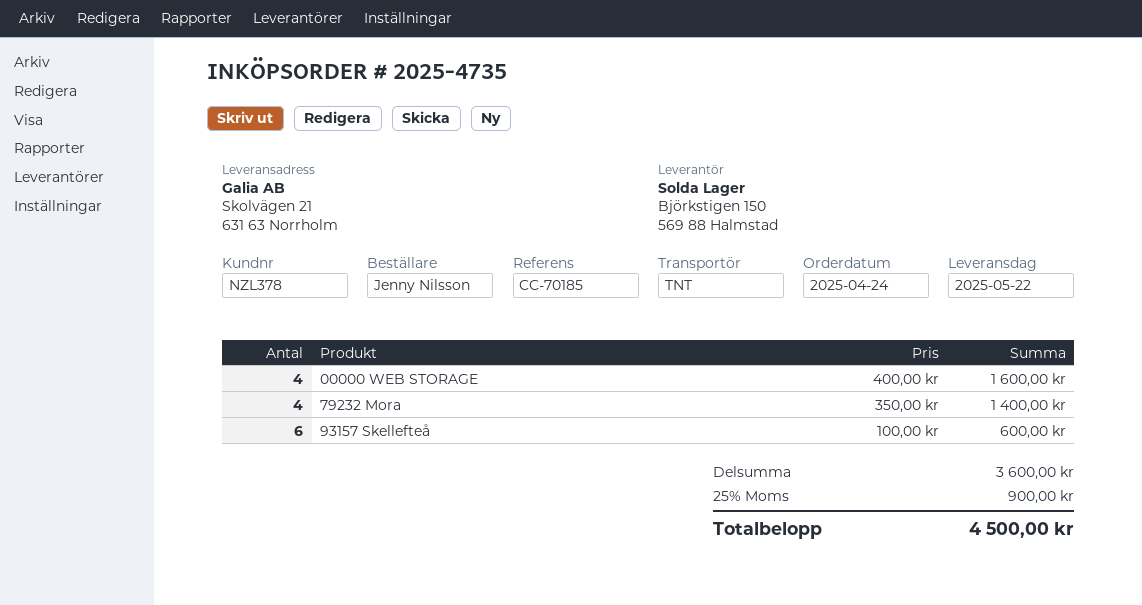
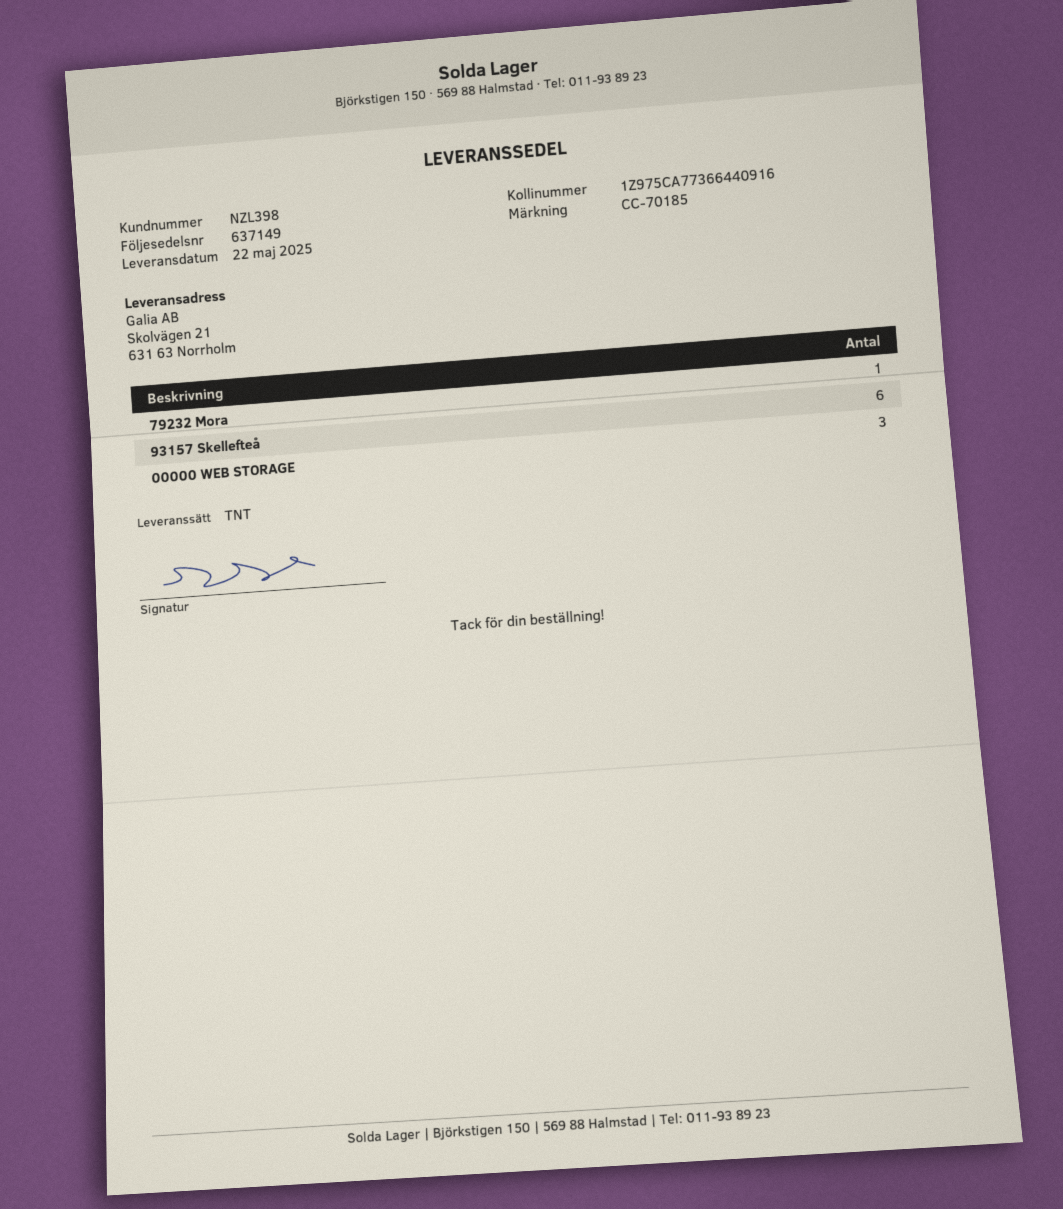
customer number: NZL378 -> NZL398
00000 WEB STORAGE: 4 -> 3
79232 Mora: 4 -> 1

